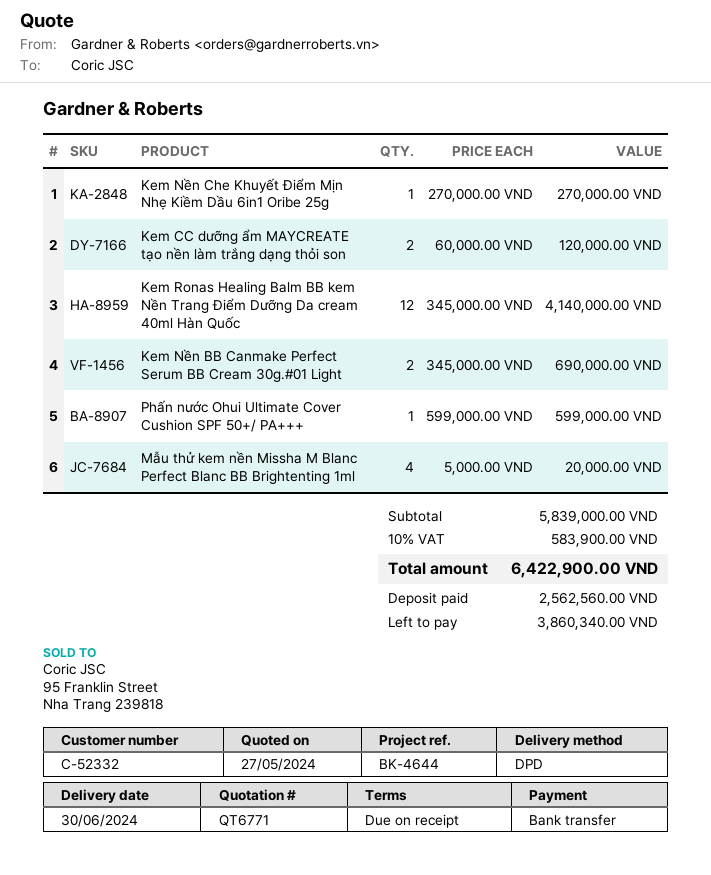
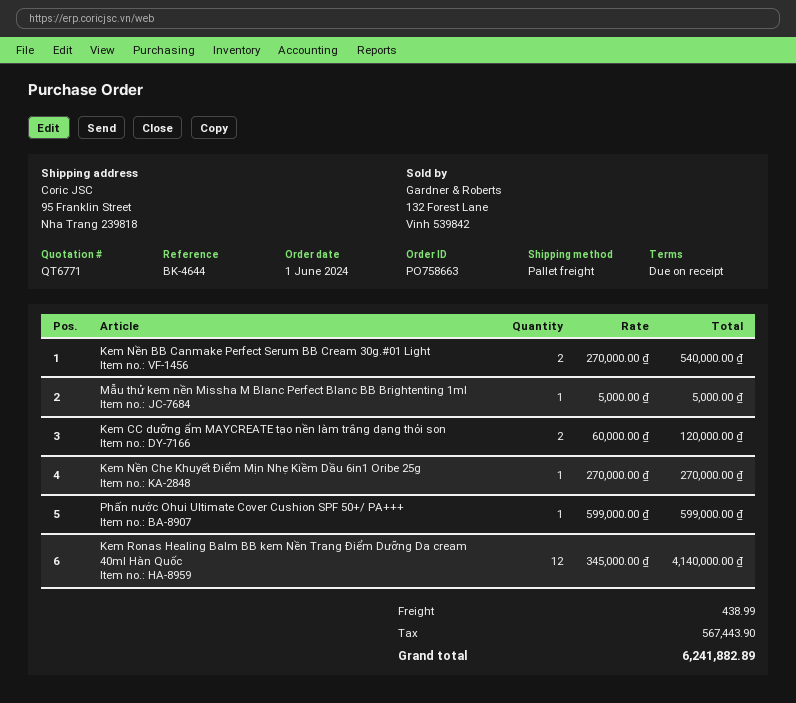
shipping method: DPD -> pallet freight
Kem Nền BB Canmake Perfect Serum BB Cream 30g.#01 Light: 2 x 345000.00 = 690000.00 -> 2 x 270000.00 = 540000.00
Mẫu thử kem nền Missha M Blanc Perfect Blanc BB Brightenting 1ml: 4 x 5000.00 = 20000.00 -> 1 x 5000.00 = 5000.00
shipping: none -> 438.99
tax: 583900.00 -> 567443.90
total: 6422900.00 -> 6241882.89

